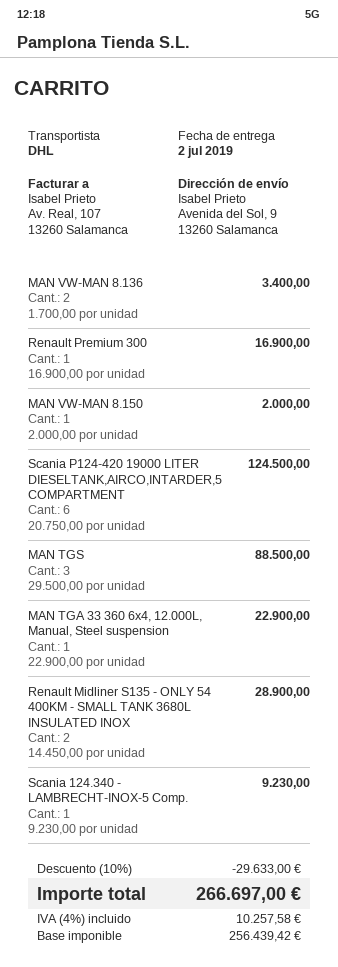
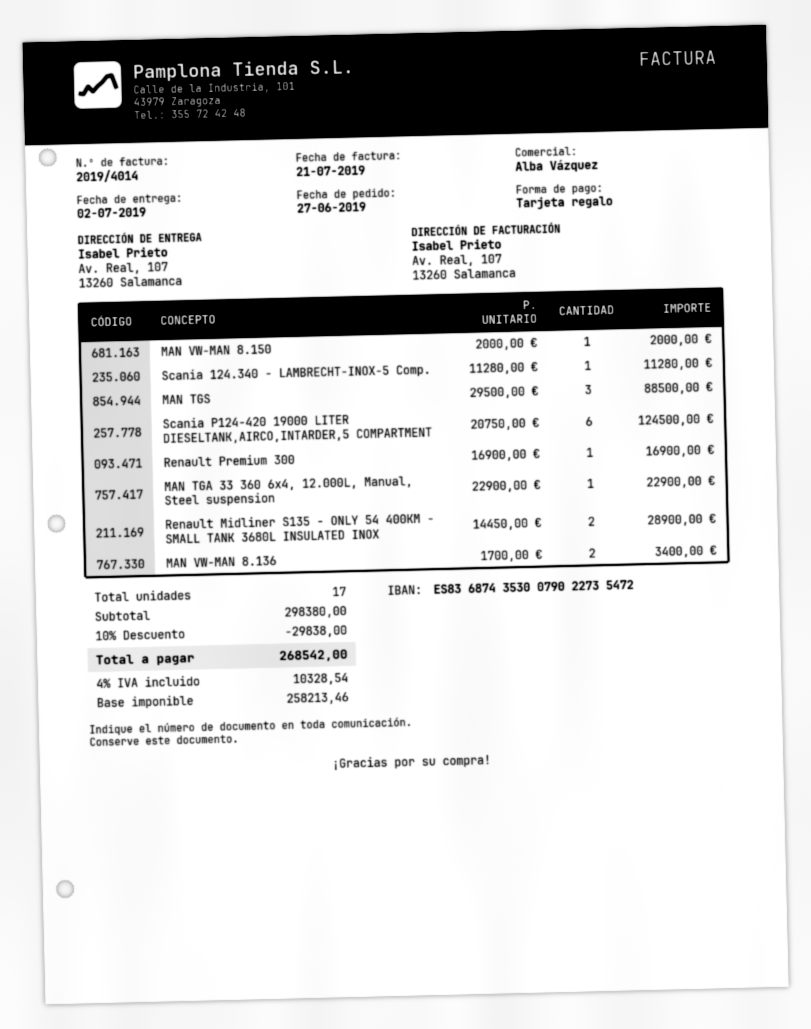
ship to: Avenida del Sol, 9, 13260 Salamanca -> Av. Real, 107, 13260 Salamanca
Scania 124.340 - LAMBRECHT-INOX-5 Comp.: 1 x 9230.00 = 9230.00 -> 1 x 11280.00 = 11280.00
discount: 10% = 29633.00 -> 10% = 29838.00
net: 256439.42 -> 258213.46
tax: 4% = 10257.58 -> 4% = 10328.54
total: 266697.00 -> 268542.00

